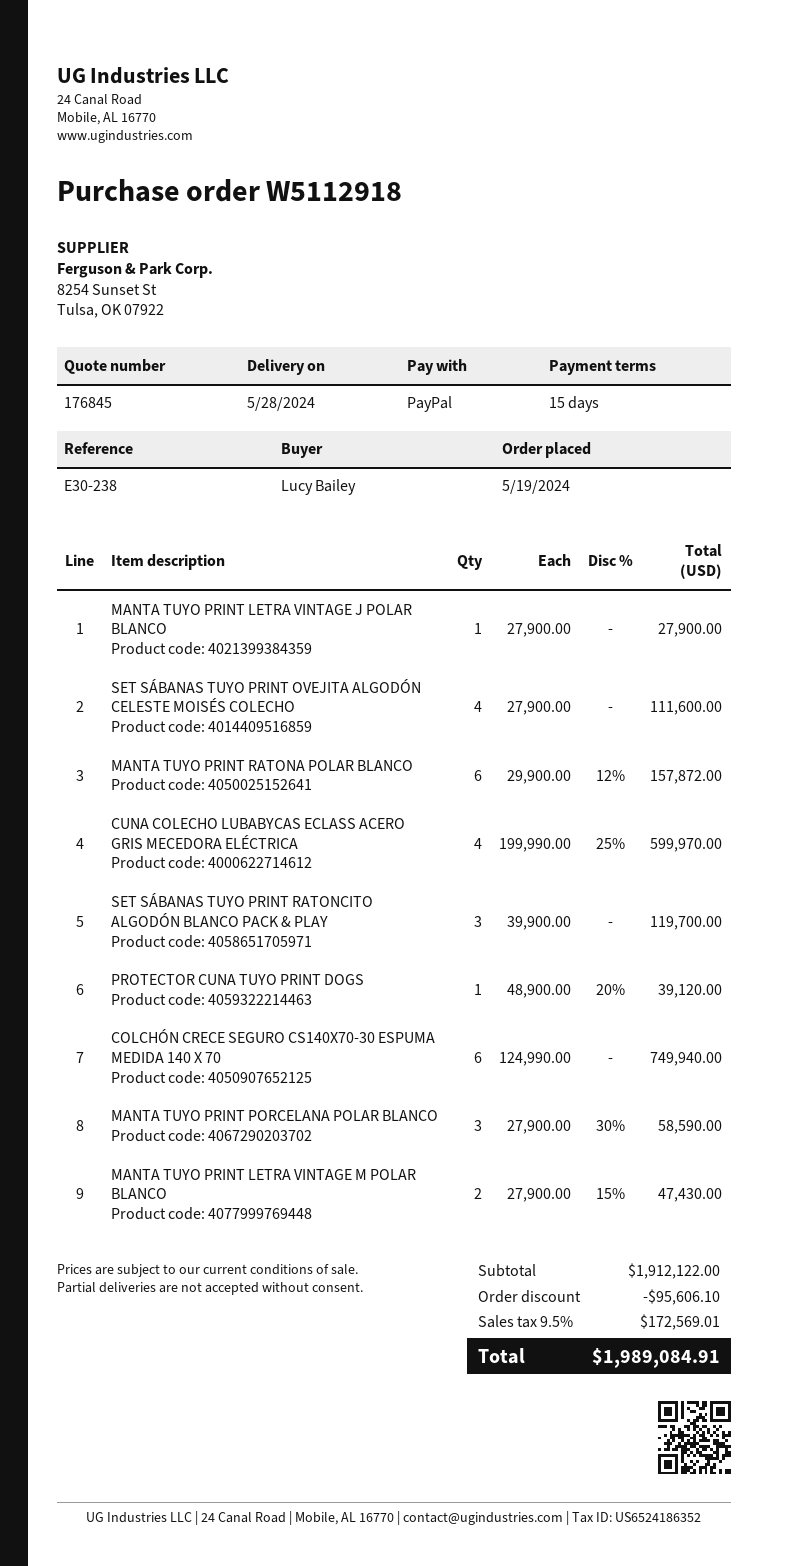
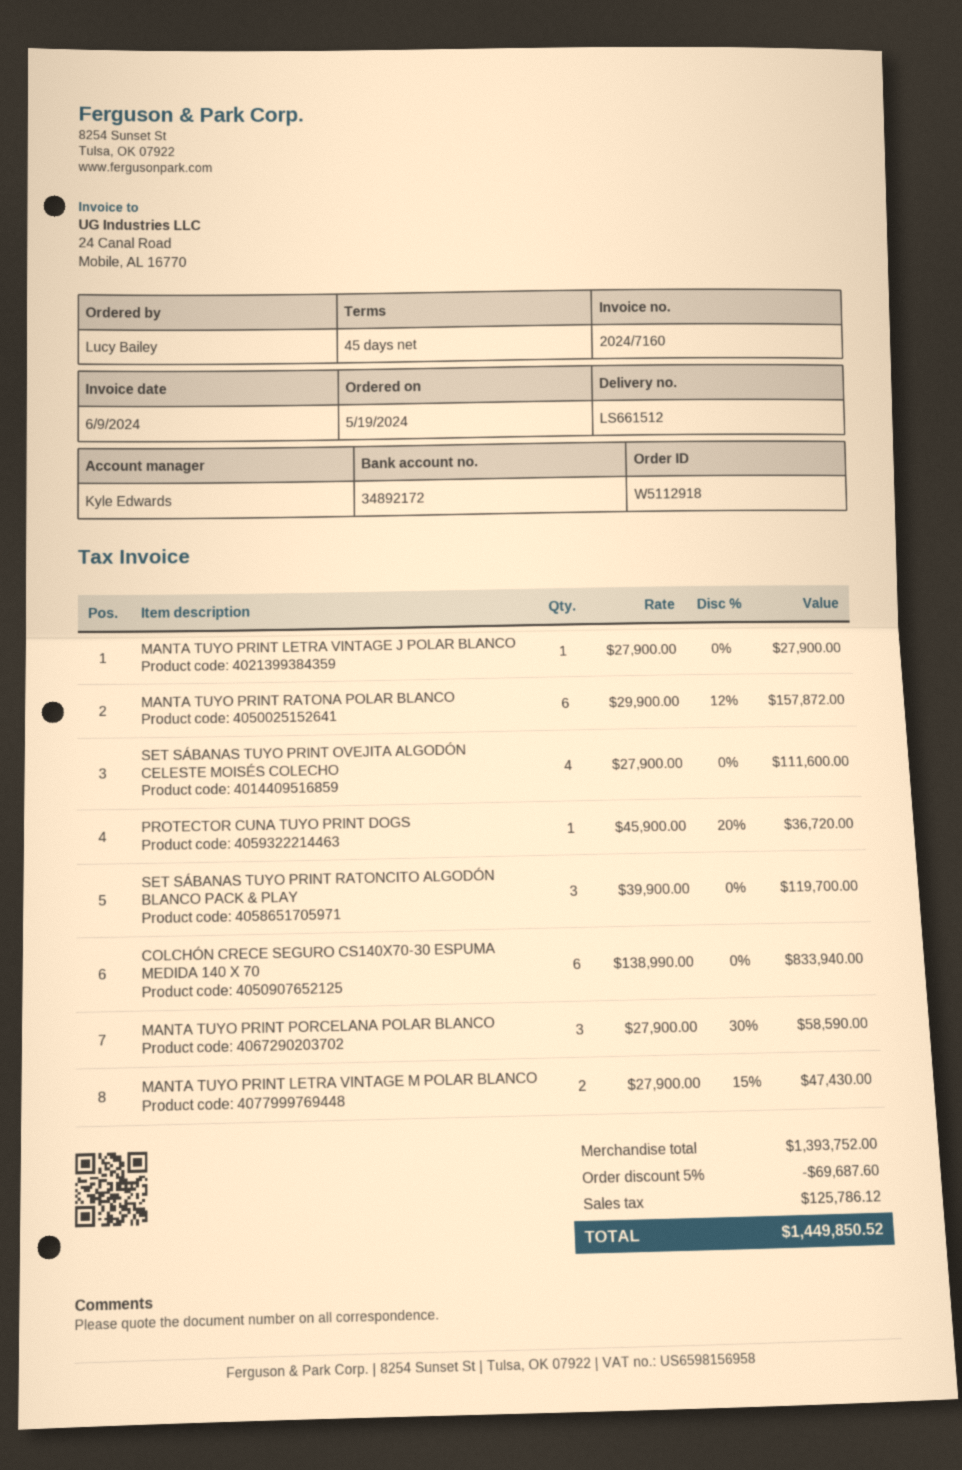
payment terms: 15 days -> 45 days
CUNA COLECHO LUBABYCAS ECLASS ACERO GRIS MECEDORA ELÉCTRICA: 4 x 199990.00 - 25% = 599970.00 -> none
PROTECTOR CUNA TUYO PRINT DOGS: 1 x 48900.00 - 20% = 39120.00 -> 1 x 45900.00 - 20% = 36720.00
COLCHÓN CRECE SEGURO CS140X70-30 ESPUMA MEDIDA 140 X 70: 6 x 124990.00 = 749940.00 -> 6 x 138990.00 = 833940.00
subtotal: 1912122.00 -> 1393752.00
discount: 95606.10 -> 69687.60
tax: 172569.01 -> 125786.12
total: 1989084.91 -> 1449850.52

